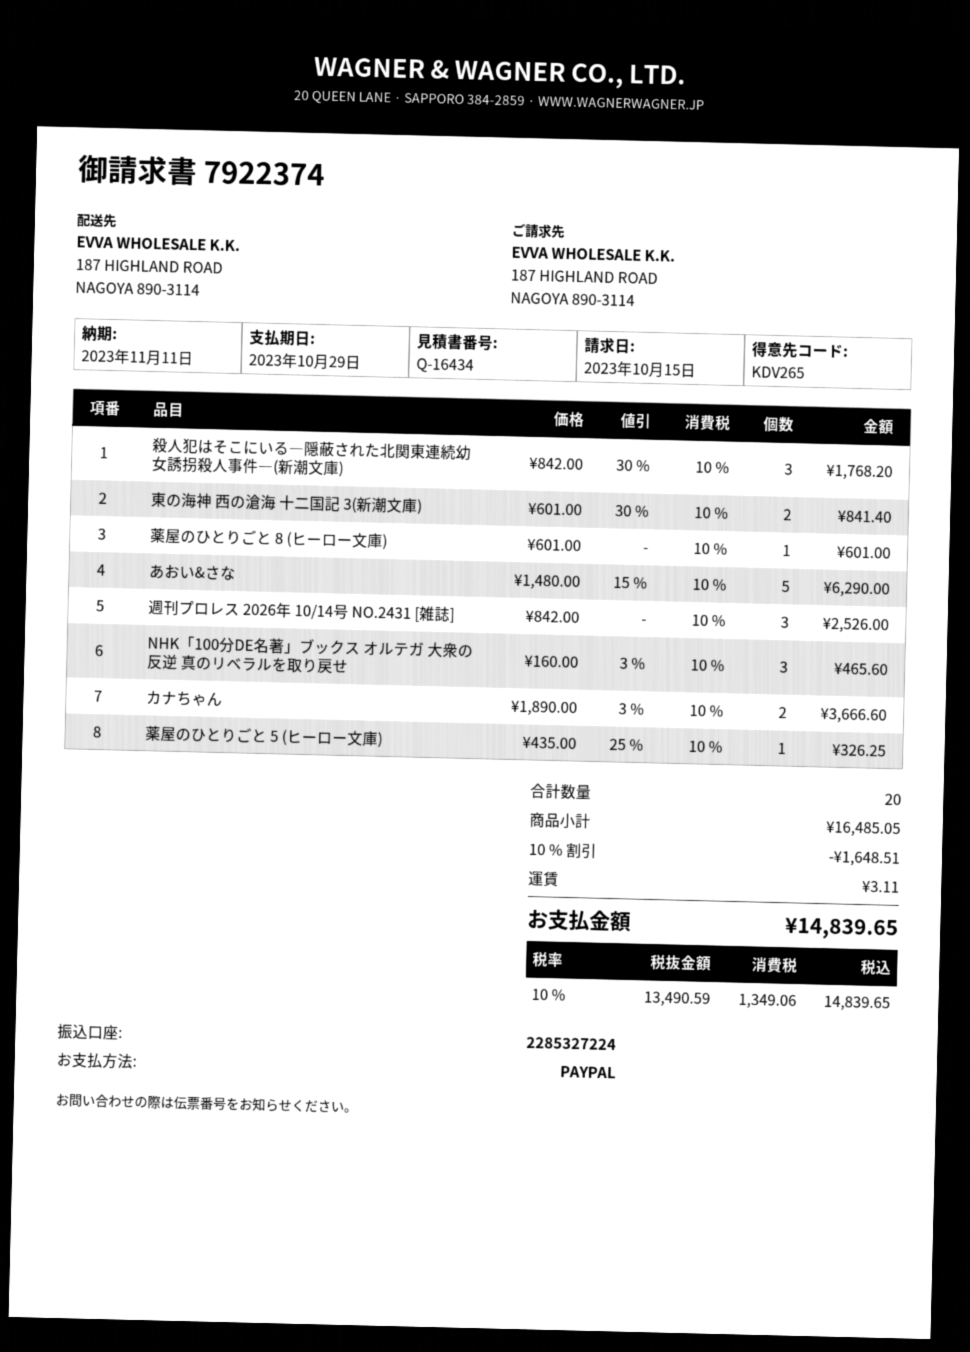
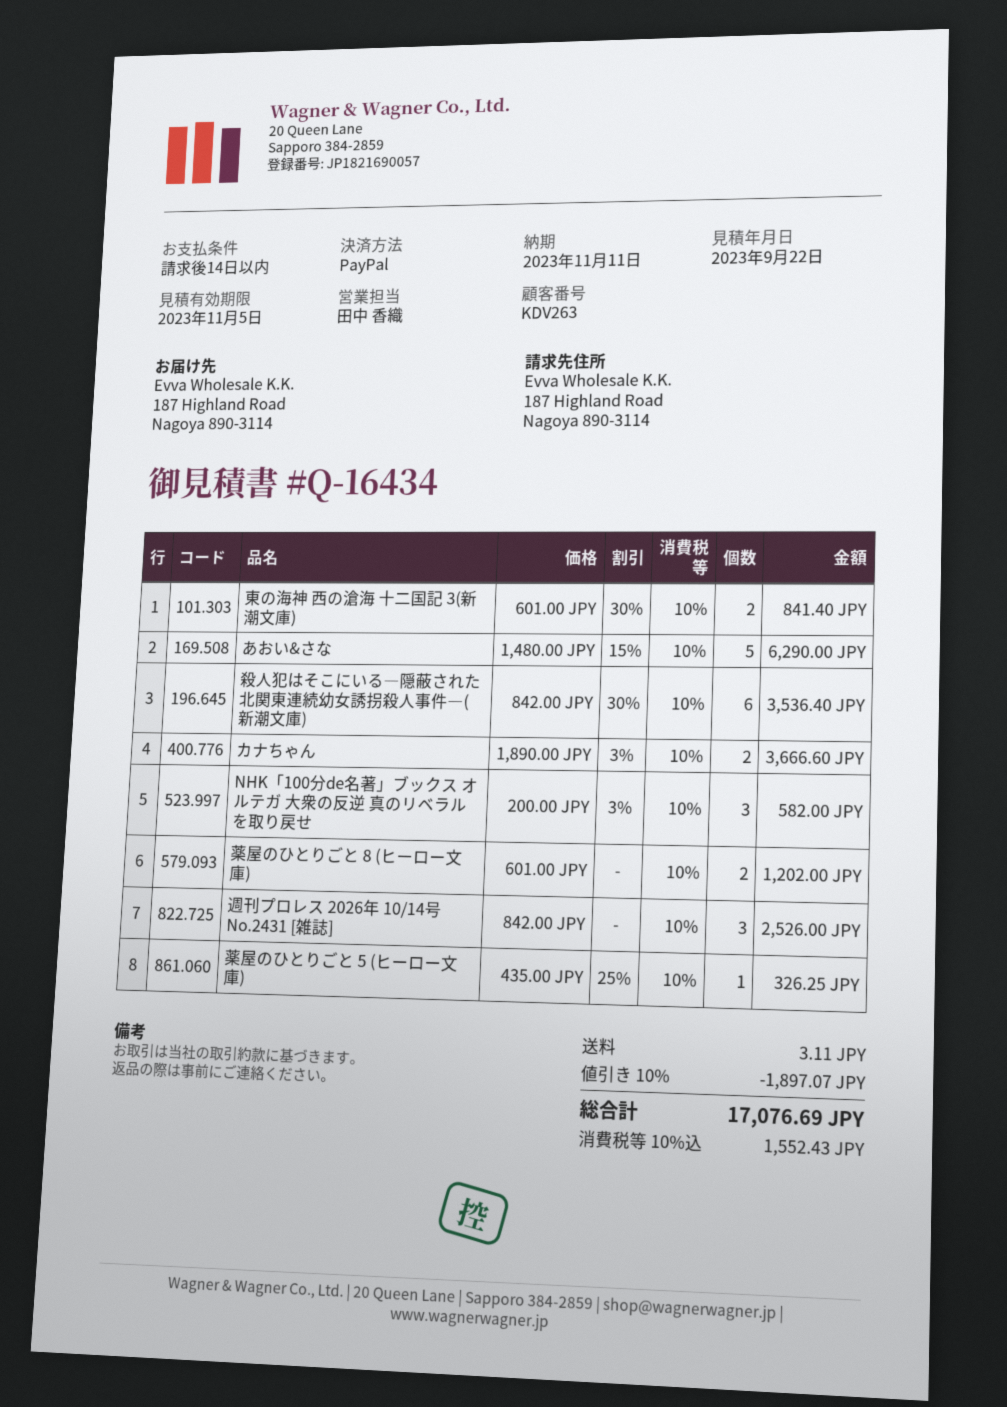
customer number: KDV265 -> KDV263
殺人犯はそこにいる―隠蔽された北関東連続幼女誘拐殺人事件―(新潮文庫): 3 x 842.00 - 30% = 1768.20 -> 6 x 842.00 - 30% = 3536.40
薬屋のひとりごと 8 (ヒーロー文庫): 1 x 601.00 = 601.00 -> 2 x 601.00 = 1202.00
NHK「100分DE名著」ブックス オルテガ 大衆の反逆 真のリベラルを取り戻せ: 3 x 160.00 - 3% = 465.60 -> 3 x 200.00 - 3% = 582.00
discount: 10% = 1648.51 -> 10% = 1897.07
tax: 10% = 1349.06 -> 10% = 1552.43
total: 14839.65 -> 17076.69

